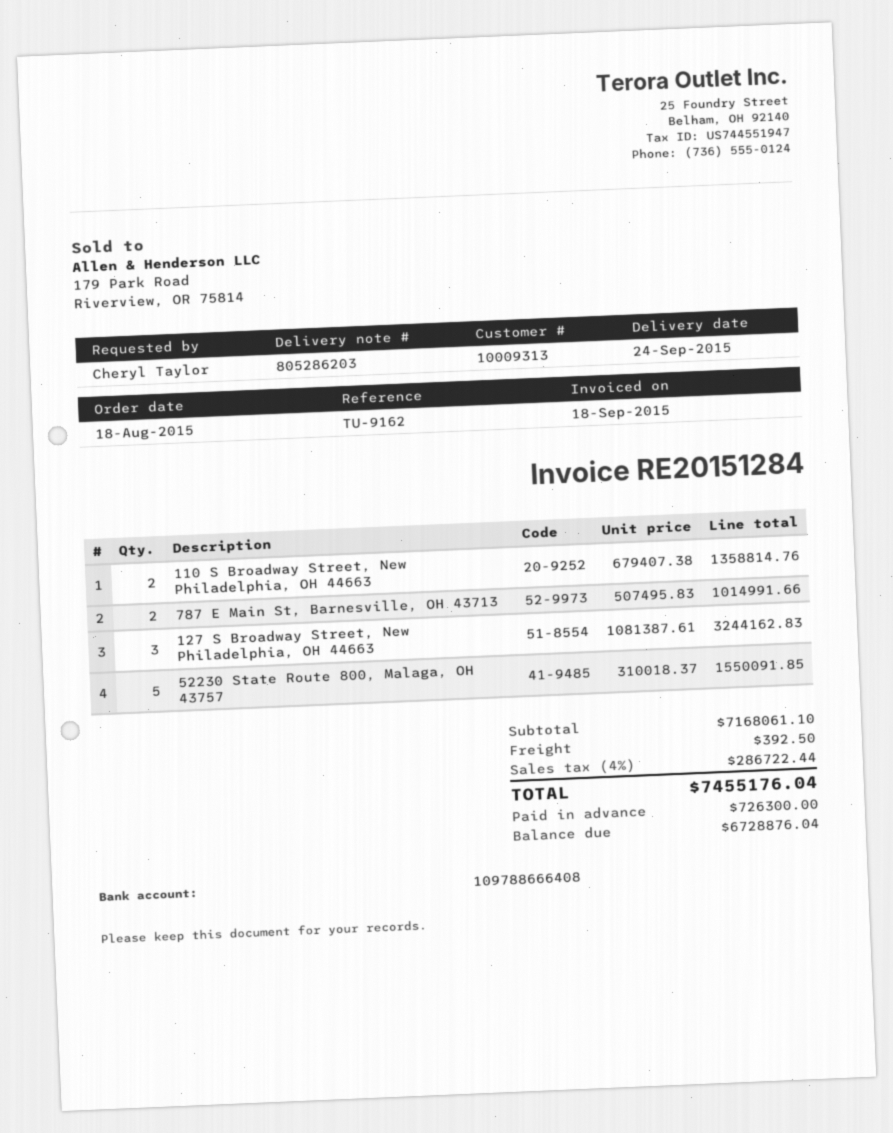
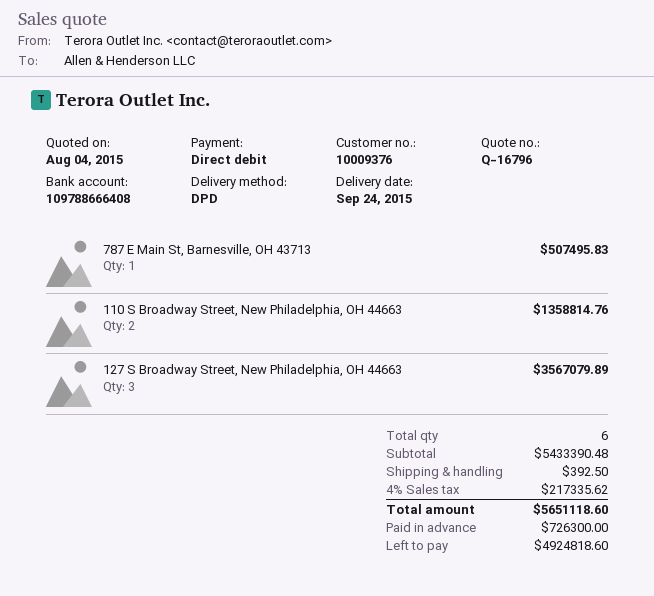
customer number: 10009313 -> 10009376
787 E Main St, Barnesville, OH 43713: 2 for 1014991.66 -> 1 for 507495.83
127 S Broadway Street, New Philadelphia, OH 44663: 3 for 3244162.83 -> 3 for 3567079.89
52230 State Route 800, Malaga, OH 43757: 5 for 1550091.85 -> none
subtotal: 7168061.10 -> 5433390.48
tax: 4% = 286722.44 -> 4% = 217335.62
total: 7455176.04 -> 5651118.60
balance: 6728876.04 -> 4924818.60

